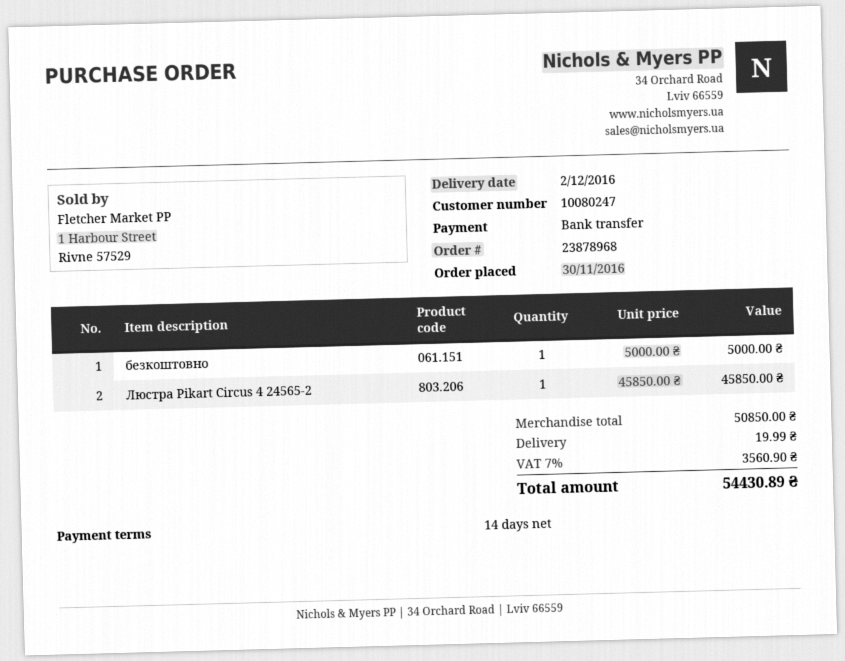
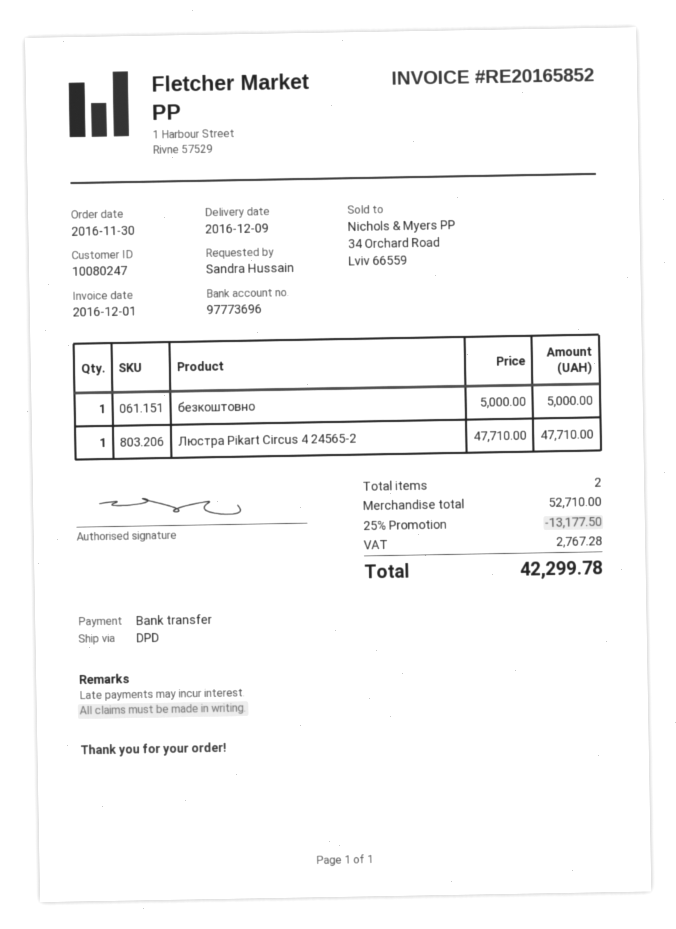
delivery date: 2016-12-02 -> 2016-12-09
Люстра Pikart Circus 4 24565-2: 1 x 45850.00 = 45850.00 -> 1 x 47710.00 = 47710.00
subtotal: 50850.00 -> 52710.00
discount: none -> 25% = 13177.50
shipping: 19.99 -> none
tax: 3560.90 -> 2767.28
total: 54430.89 -> 42299.78

